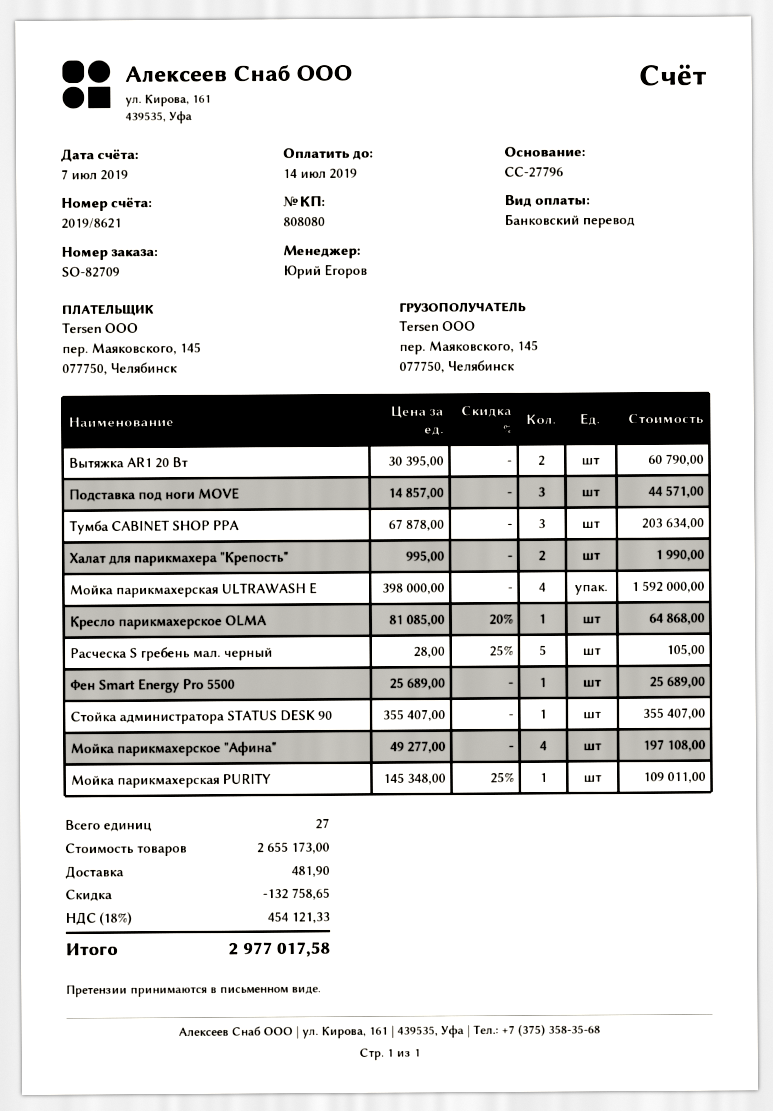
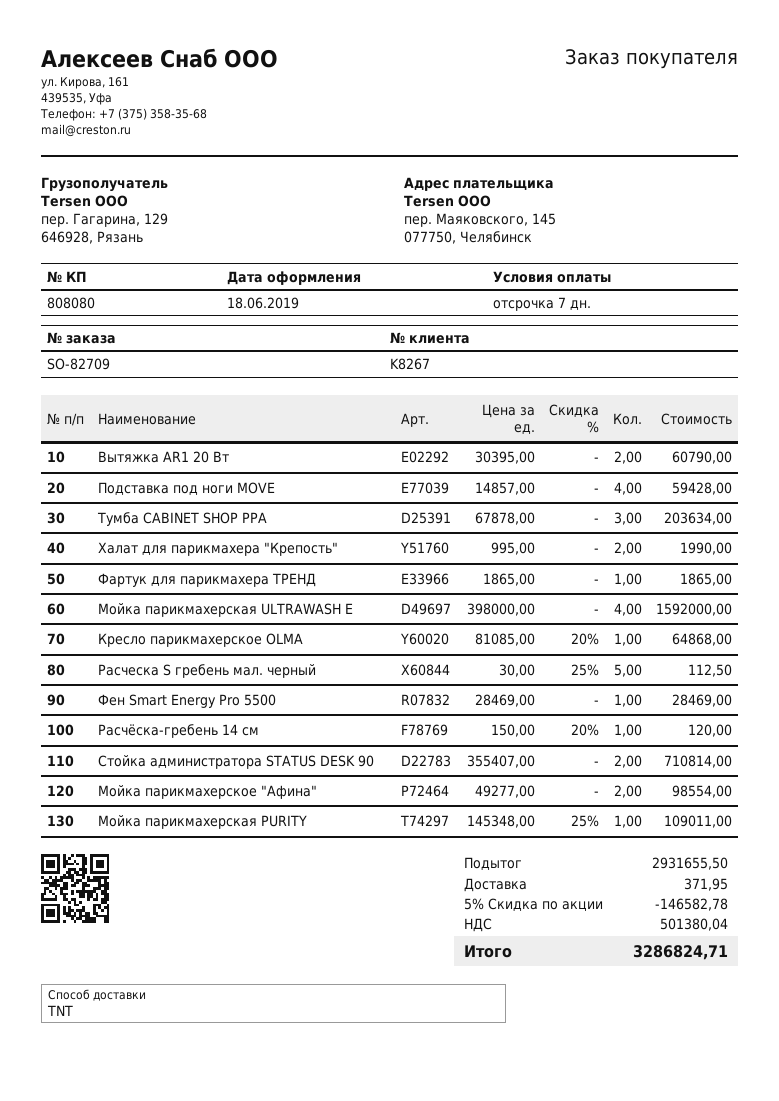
ship to: пер. Маяковского, 145, 077750, Челябинск -> пер. Гагарина, 129, 646928, Рязань
Подставка под ноги MOVE: 3 x 14857.00 = 44571.00 -> 4 x 14857.00 = 59428.00
Расческа S гребень мал. черный: 5 x 28.00 - 25% = 105.00 -> 5 x 30.00 - 25% = 112.50
Фен Smart Energy Pro 5500: 1 x 25689.00 = 25689.00 -> 1 x 28469.00 = 28469.00
Стойка администратора STATUS DESK 90: 1 x 355407.00 = 355407.00 -> 2 x 355407.00 = 710814.00
Мойка парикмахерское "Афина": 4 x 49277.00 = 197108.00 -> 2 x 49277.00 = 98554.00
Фартук для парикмахера ТРЕНД: none -> 1 x 1865.00 = 1865.00
Расчёска-гребень 14 см: none -> 1 x 150.00 - 20% = 120.00
subtotal: 2655173.00 -> 2931655.50
discount: 132758.65 -> 146582.78
shipping: 481.90 -> 371.95
tax: 454121.33 -> 501380.04
total: 2977017.58 -> 3286824.71

